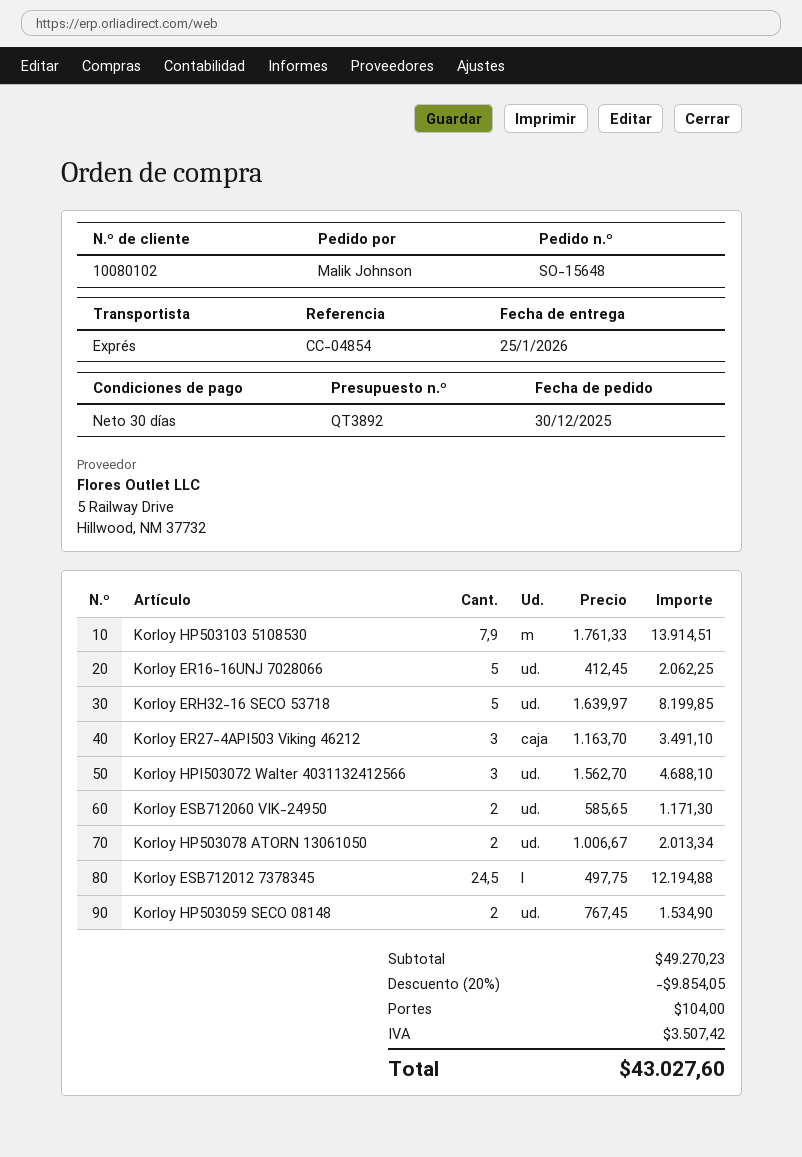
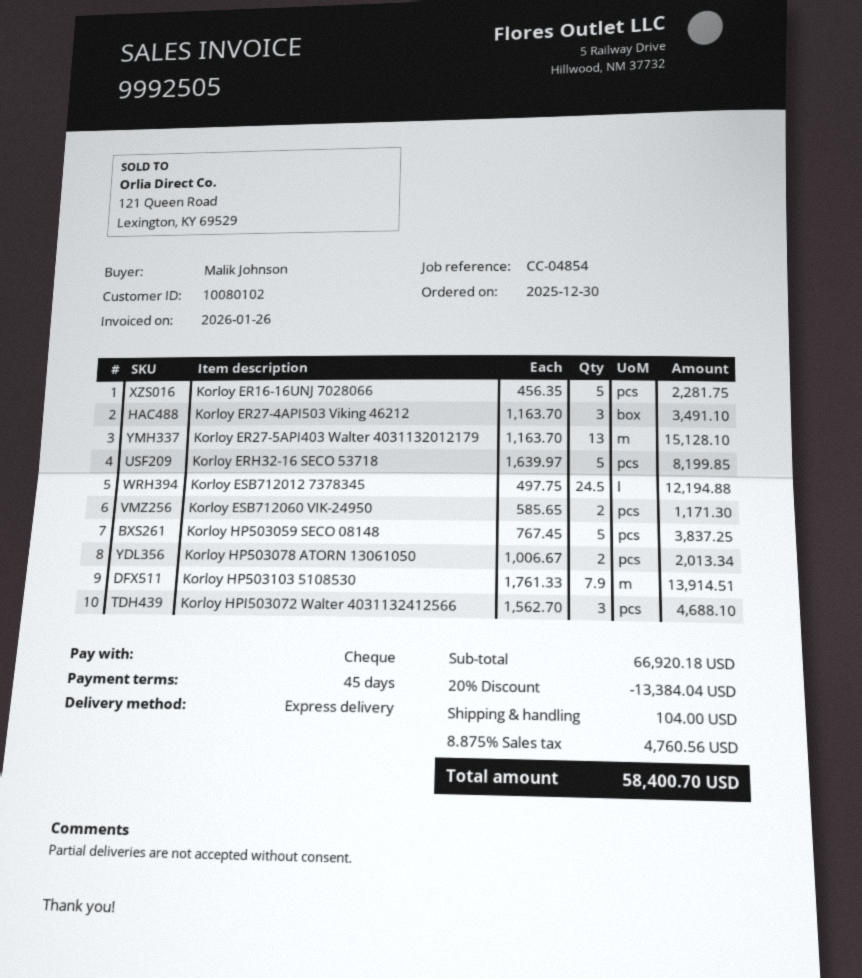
payment terms: 30 days -> 45 days
Korloy ER16-16UNJ 7028066: 5 x 412.45 = 2062.25 -> 5 x 456.35 = 2281.75
Korloy HP503059 SECO 08148: 2 x 767.45 = 1534.90 -> 5 x 767.45 = 3837.25
Korloy ER27-5API403 Walter 4031132012179: none -> 13 x 1163.70 = 15128.10
subtotal: 49270.23 -> 66920.18
discount: 20% = 9854.05 -> 20% = 13384.04
tax: 3507.42 -> 4760.56
total: 43027.60 -> 58400.70

